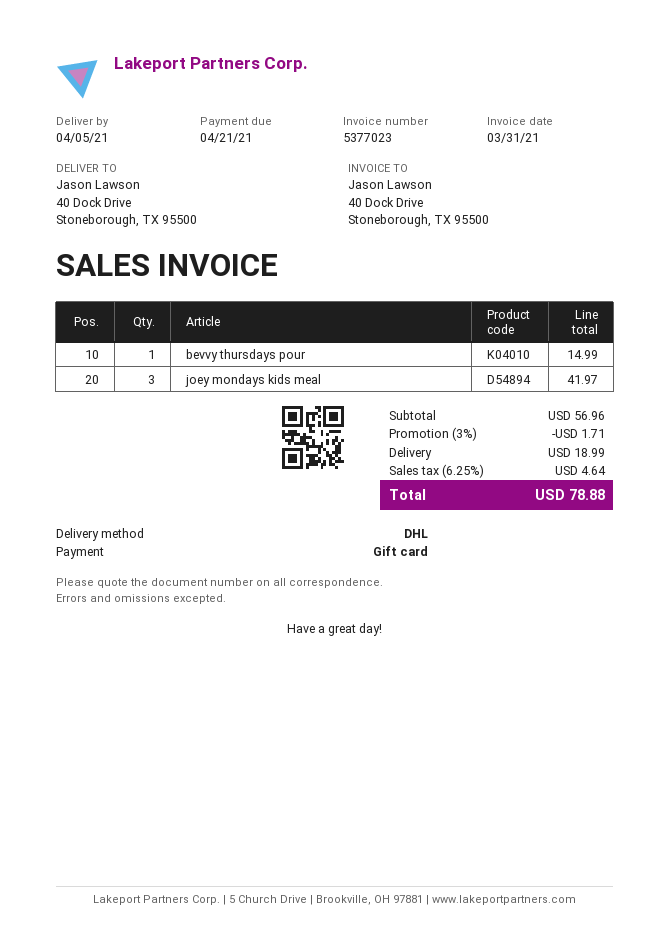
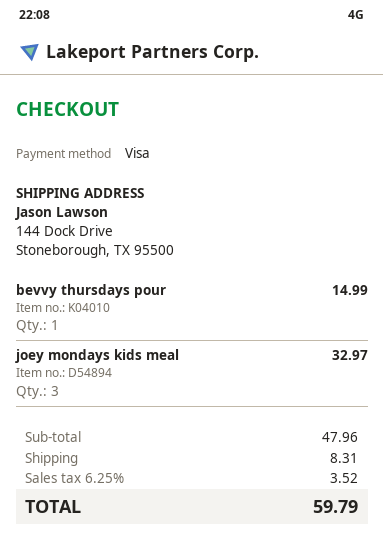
payment method: gift card -> Visa
ship to: 40 Dock Drive, Stoneborough, TX 95500 -> 144 Dock Drive, Stoneborough, TX 95500
joey mondays kids meal: 3 for 41.97 -> 3 for 32.97
subtotal: 56.96 -> 47.96
discount: 3% = 1.71 -> none
shipping: 18.99 -> 8.31
tax: 6.25% = 4.64 -> 6.25% = 3.52
total: 78.88 -> 59.79

